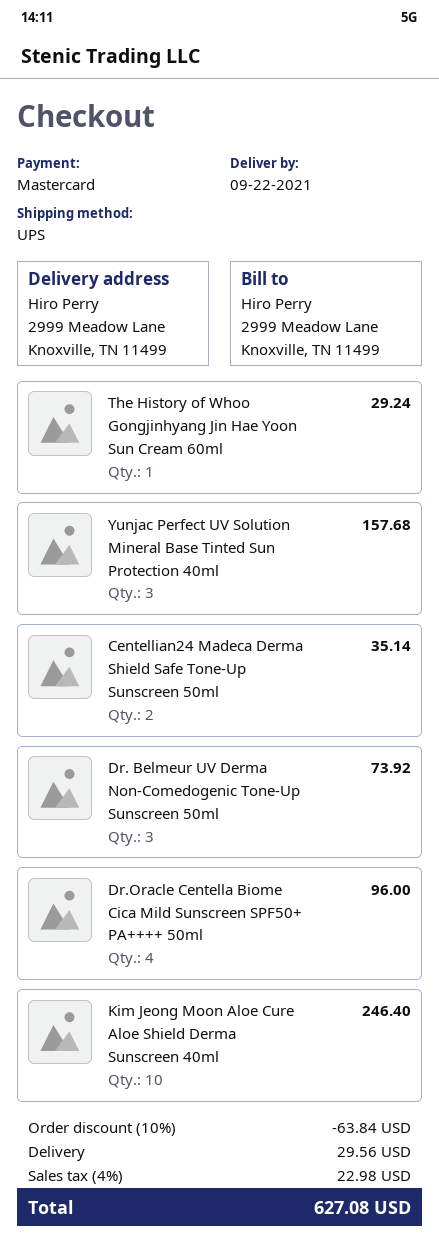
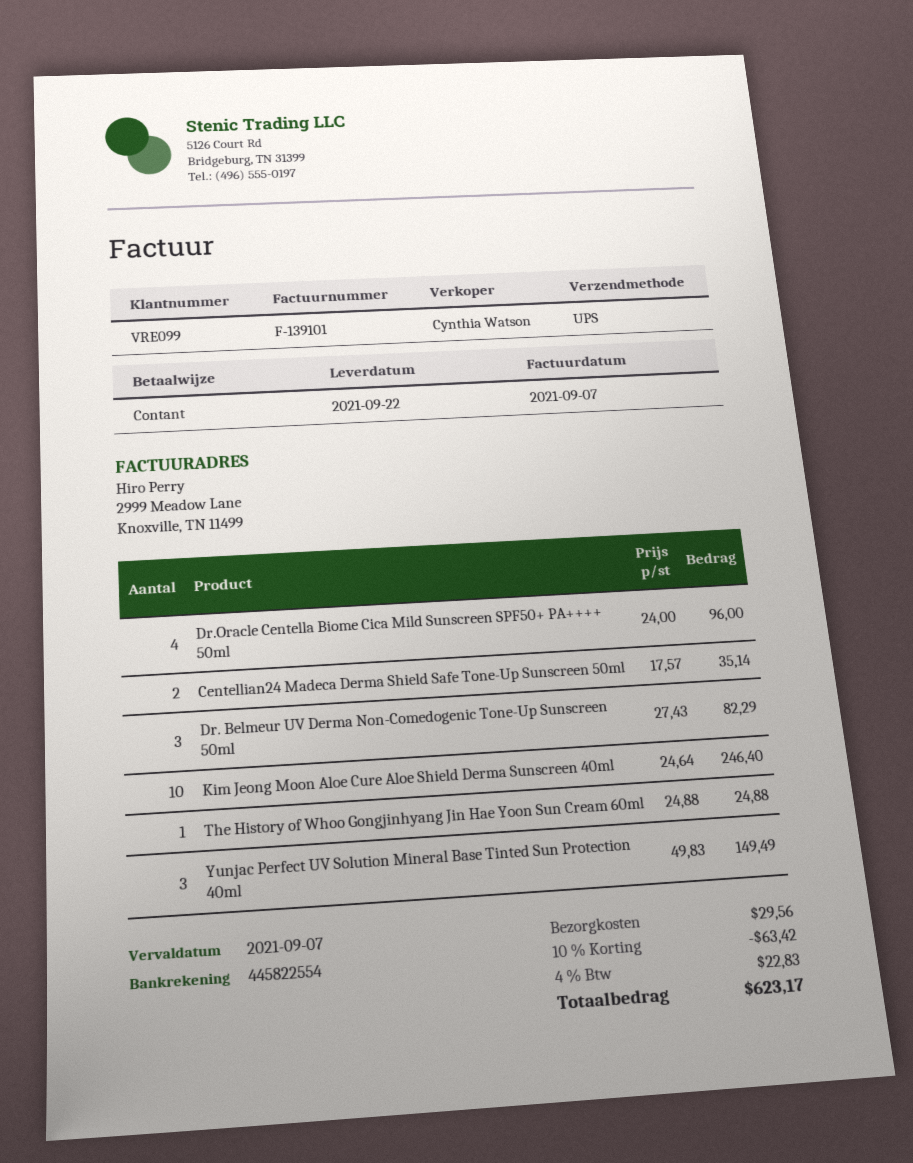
payment method: Mastercard -> cash
The History of Whoo Gongjinhyang Jin Hae Yoon Sun Cream 60ml: 1 for 29.24 -> 1 for 24.88
Yunjac Perfect UV Solution Mineral Base Tinted Sun Protection 40ml: 3 for 157.68 -> 3 for 149.49
Dr. Belmeur UV Derma Non-Comedogenic Tone-Up Sunscreen 50ml: 3 for 73.92 -> 3 for 82.29
discount: 10% = 63.84 -> 10% = 63.42
tax: 4% = 22.98 -> 4% = 22.83
total: 627.08 -> 623.17

